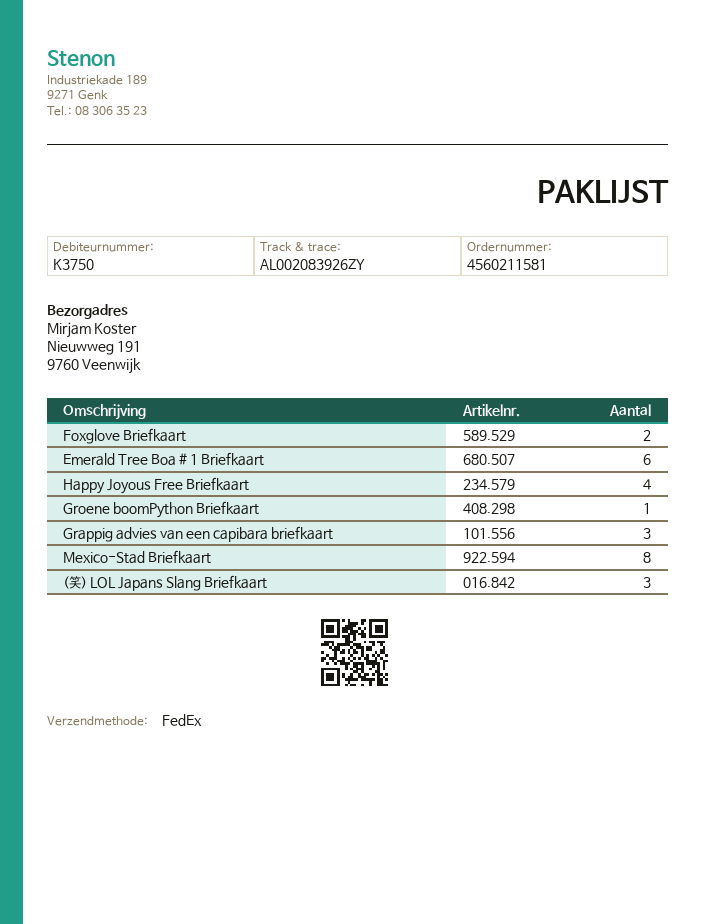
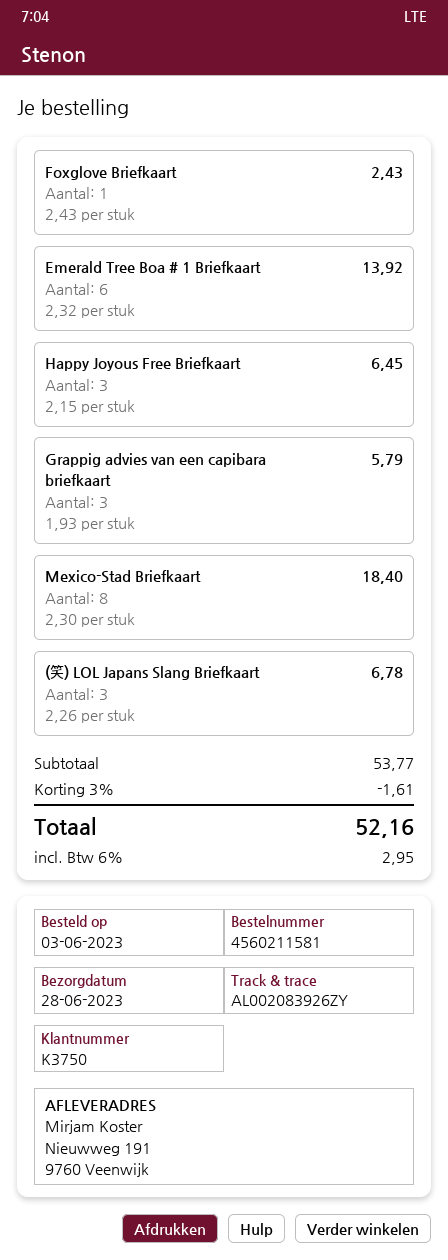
Foxglove Briefkaart: 2 -> 1
Happy Joyous Free Briefkaart: 4 -> 3
Groene boomPython Briefkaart: 1 -> none

